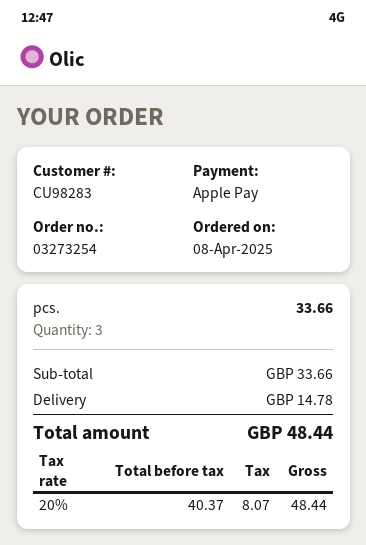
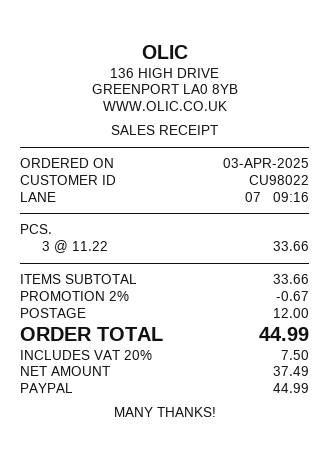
order date: 2025-04-08 -> 2025-04-03
customer number: CU98283 -> CU98022
payment method: Apple Pay -> PayPal
discount: none -> 2% = 0.67
shipping: 14.78 -> 12.00
net: 40.37 -> 37.49
tax: 20% = 8.07 -> 20% = 7.50
total: 48.44 -> 44.99

